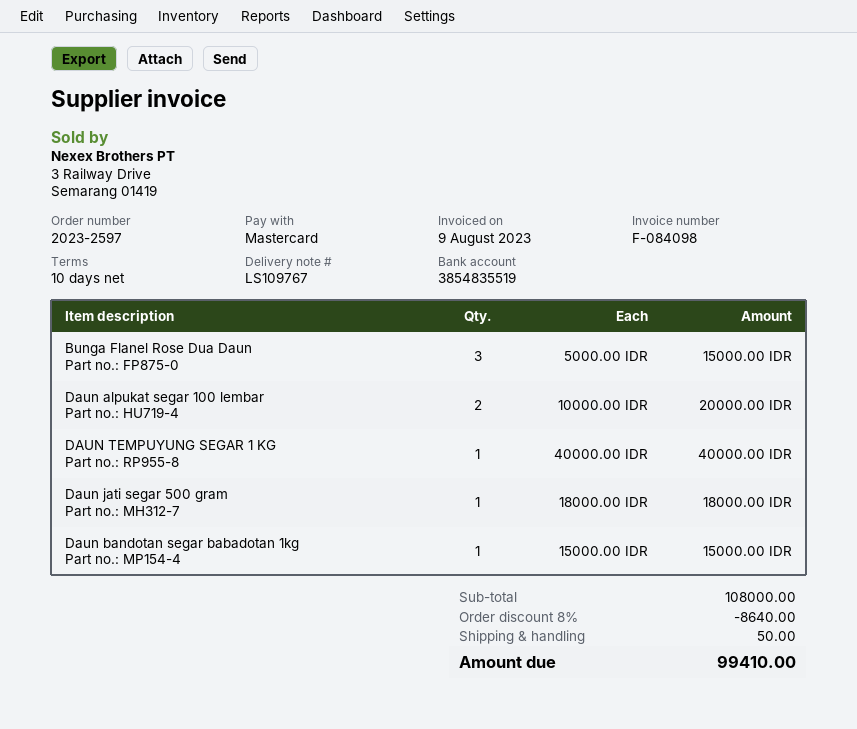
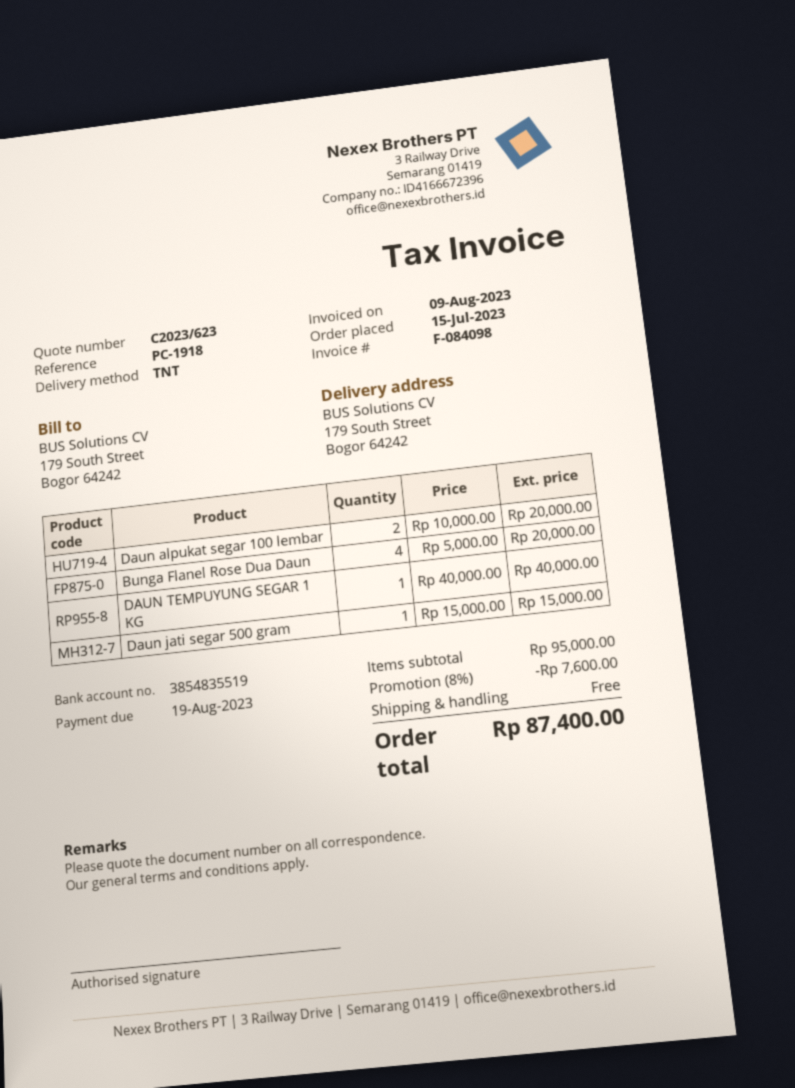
Bunga Flanel Rose Dua Daun: 3 x 5000.00 = 15000.00 -> 4 x 5000.00 = 20000.00
Daun jati segar 500 gram: 1 x 18000.00 = 18000.00 -> 1 x 15000.00 = 15000.00
Daun bandotan segar babadotan 1kg: 1 x 15000.00 = 15000.00 -> none
subtotal: 108000.00 -> 95000.00
discount: 8% = 8640.00 -> 8% = 7600.00
shipping: 50.00 -> 0.00
total: 99410.00 -> 87400.00

